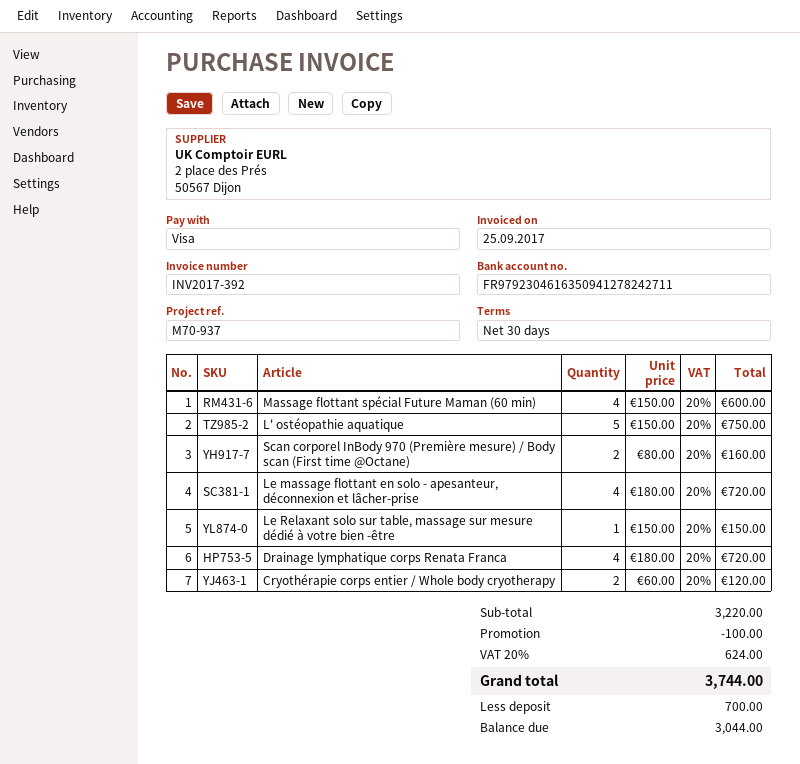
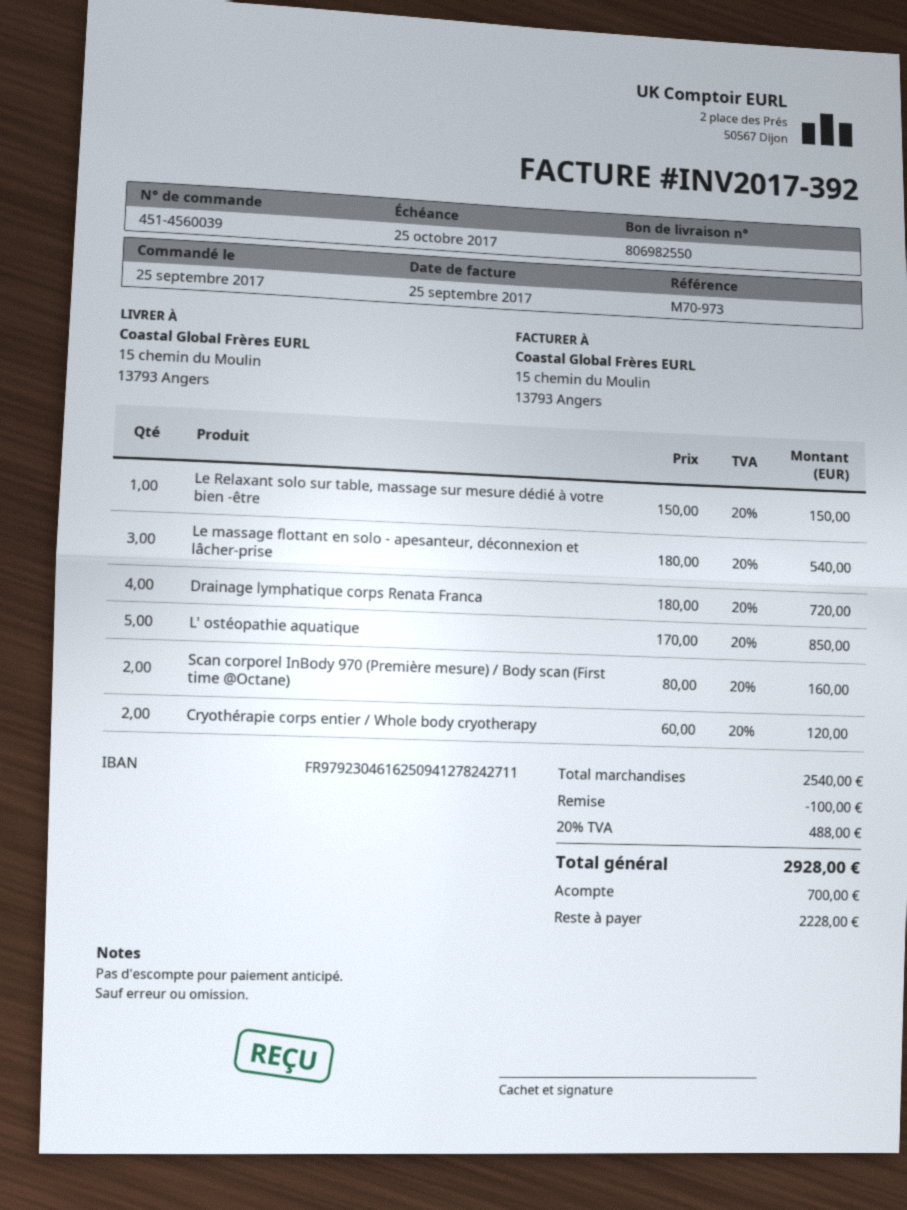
reference: M70-937 -> M70-973
bank account: FR9792304616350941278242711 -> FR9792304616250941278242711
Massage flottant spécial Future Maman (60 min): 4 x 150.00 = 600.00 -> none
L' ostéopathie aquatique: 5 x 150.00 = 750.00 -> 5 x 170.00 = 850.00
Le massage flottant en solo - apesanteur, déconnexion et lâcher-prise: 4 x 180.00 = 720.00 -> 3 x 180.00 = 540.00
subtotal: 3220.00 -> 2540.00
tax: 20% = 624.00 -> 20% = 488.00
total: 3744.00 -> 2928.00
balance: 3044.00 -> 2228.00

